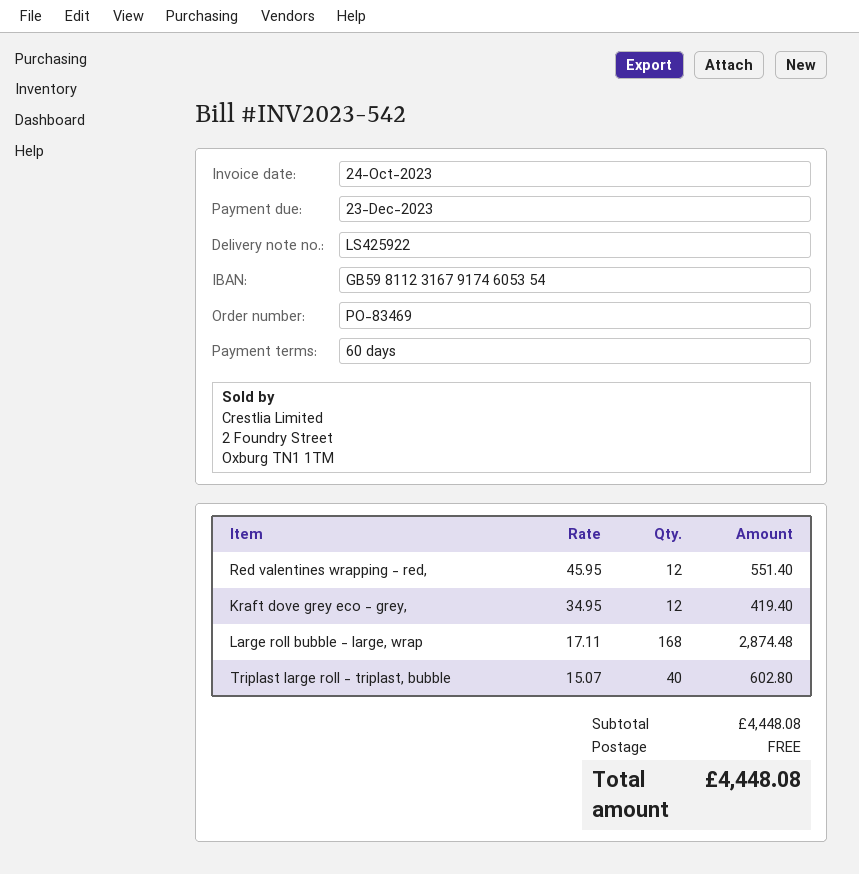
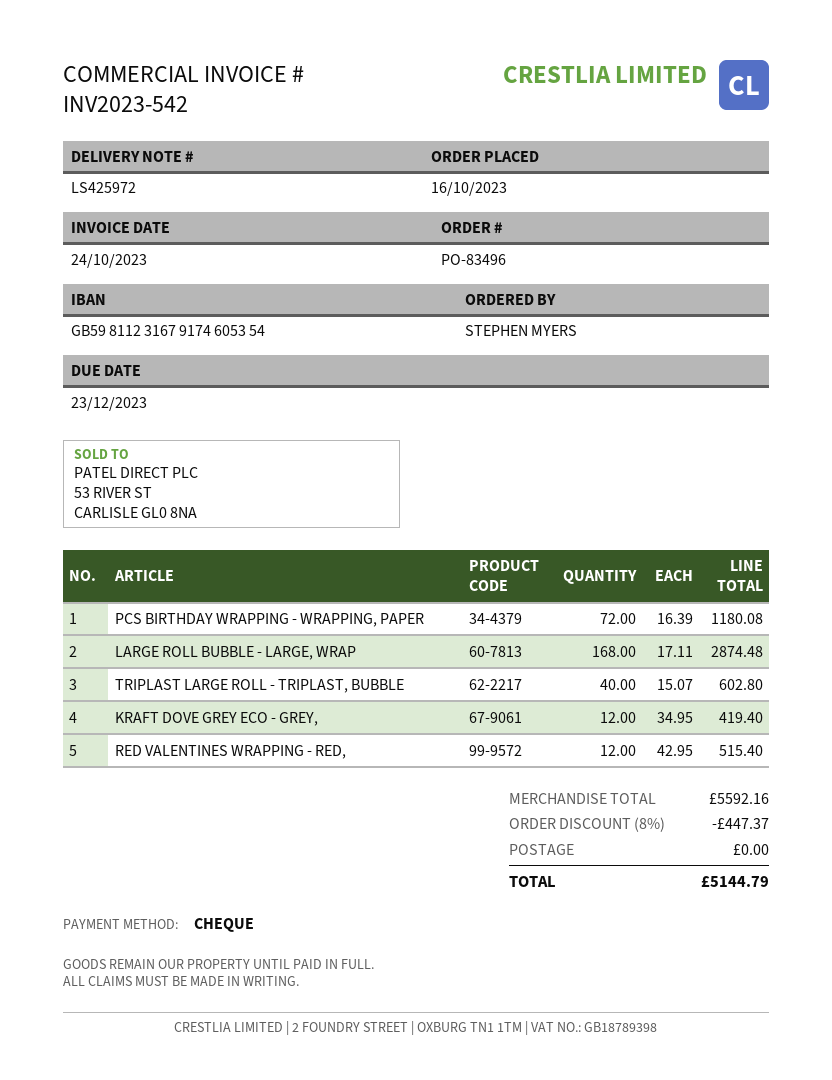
order number: PO-83469 -> PO-83496
delivery note number: LS425922 -> LS425972
Red valentines wrapping - red,: 12 x 45.95 = 551.40 -> 12 x 42.95 = 515.40
PCS BIRTHDAY WRAPPING - WRAPPING, PAPER: none -> 72 x 16.39 = 1180.08
subtotal: 4448.08 -> 5592.16
discount: none -> 8% = 447.37
total: 4448.08 -> 5144.79

